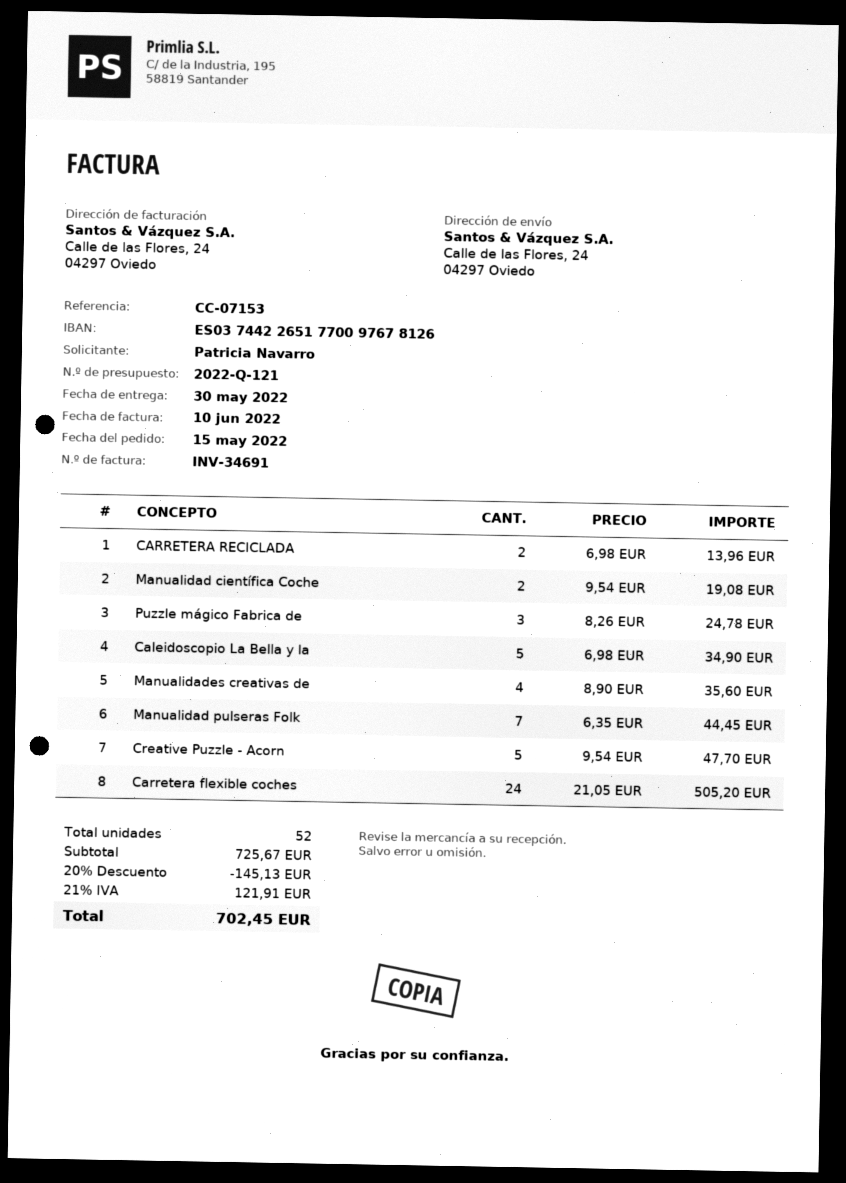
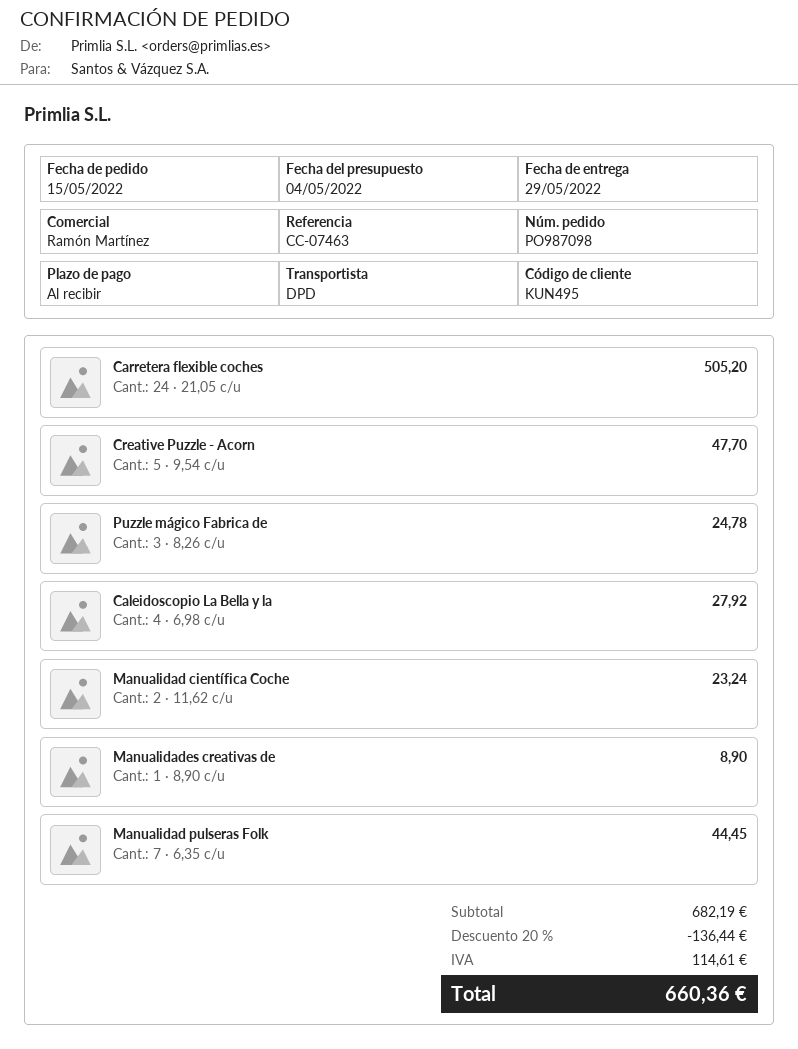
delivery date: 2022-05-30 -> 2022-05-29
reference: CC-07153 -> CC-07463
CARRETERA RECICLADA: 2 x 6.98 = 13.96 -> none
Manualidad científica Coche: 2 x 9.54 = 19.08 -> 2 x 11.62 = 23.24
Caleidoscopio La Bella y la: 5 x 6.98 = 34.90 -> 4 x 6.98 = 27.92
Manualidades creativas de: 4 x 8.90 = 35.60 -> 1 x 8.90 = 8.90
subtotal: 725.67 -> 682.19
discount: 20% = 145.13 -> 20% = 136.44
tax: 121.91 -> 114.61
total: 702.45 -> 660.36

